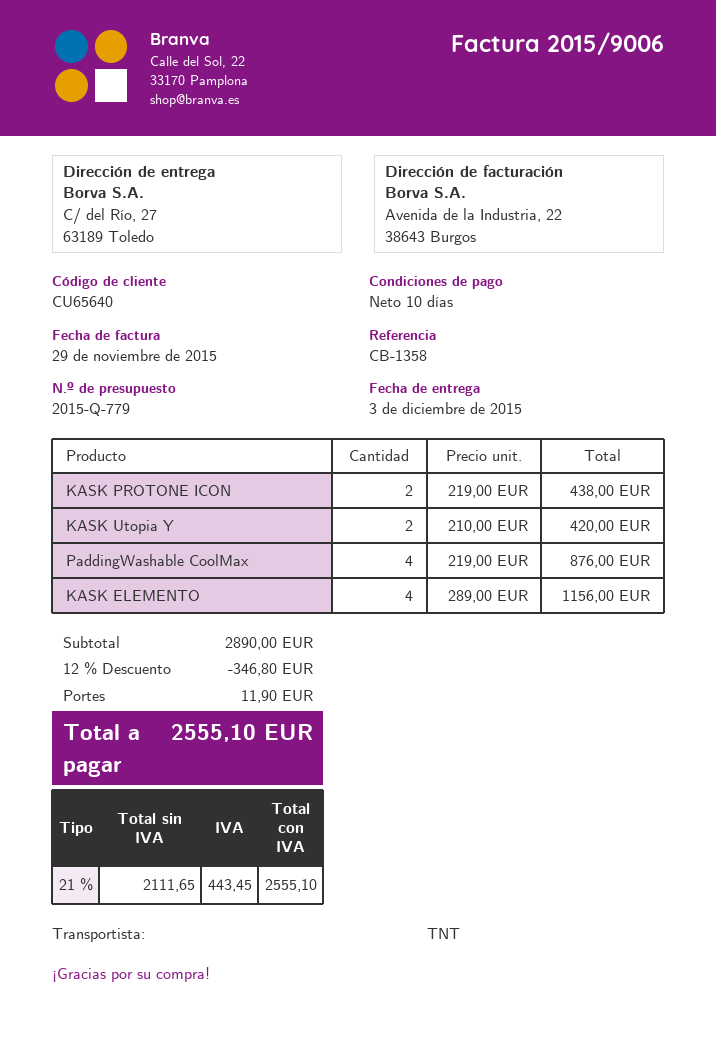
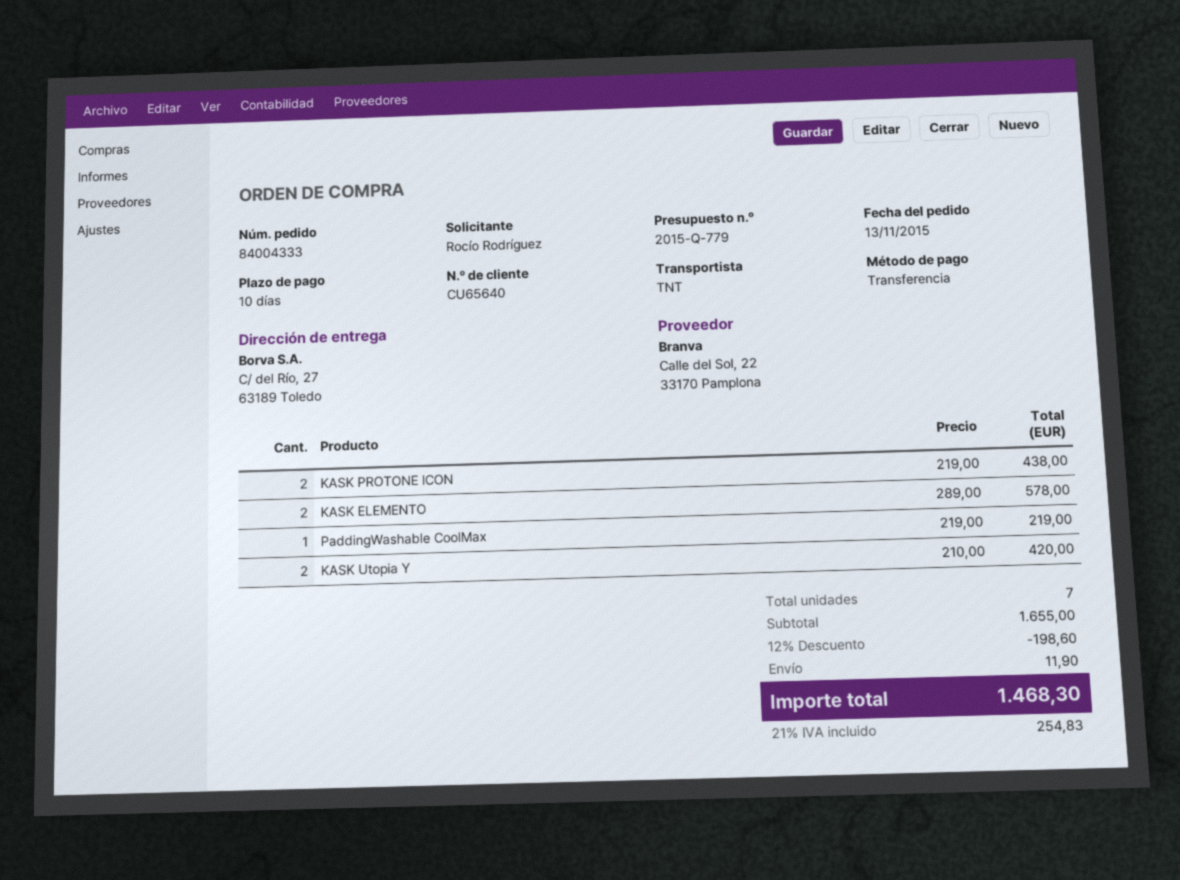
PaddingWashable CoolMax: 4 x 219.00 = 876.00 -> 1 x 219.00 = 219.00
KASK ELEMENTO: 4 x 289.00 = 1156.00 -> 2 x 289.00 = 578.00
subtotal: 2890.00 -> 1655.00
discount: 12% = 346.80 -> 12% = 198.60
tax: 21% = 443.45 -> 21% = 254.83
total: 2555.10 -> 1468.30

